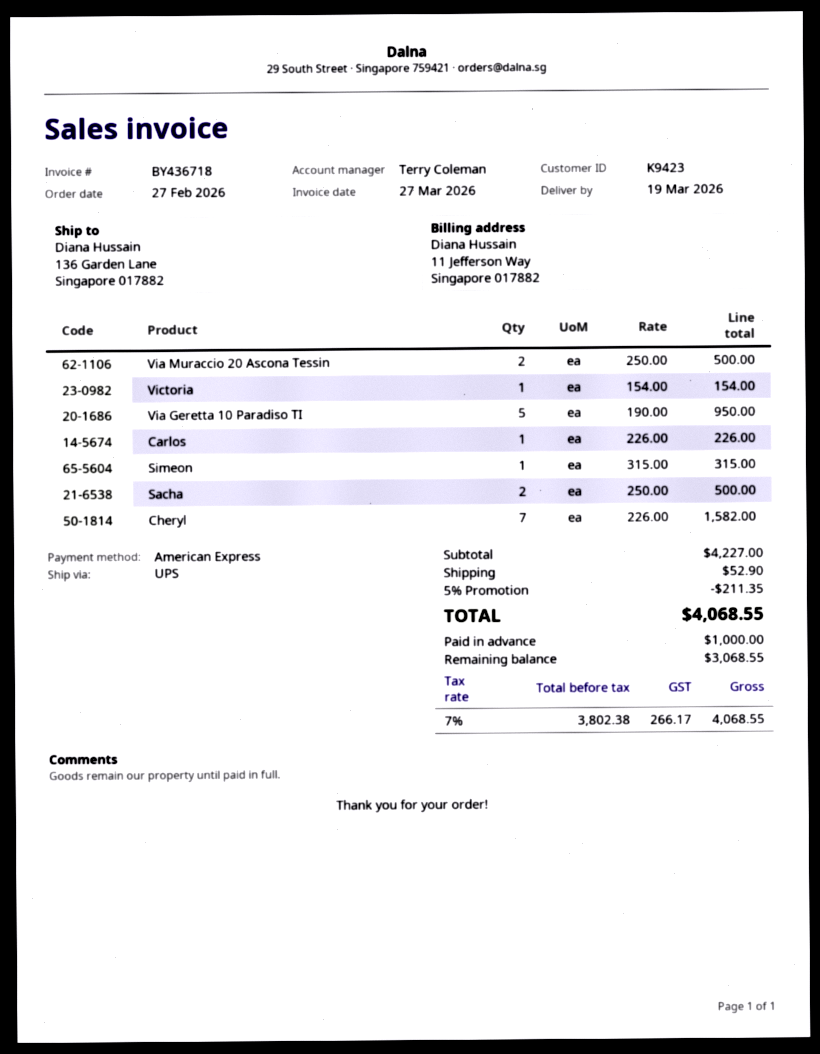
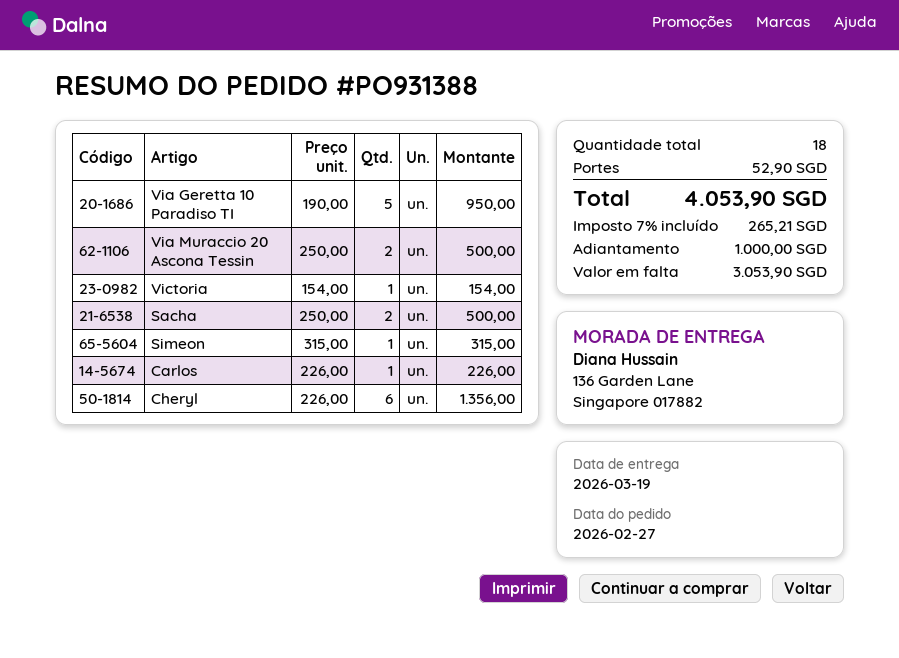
Cheryl: 7 x 226.00 = 1582.00 -> 6 x 226.00 = 1356.00
discount: 5% = 211.35 -> none
tax: 7% = 266.17 -> 7% = 265.21
total: 4068.55 -> 4053.90
balance: 3068.55 -> 3053.90

